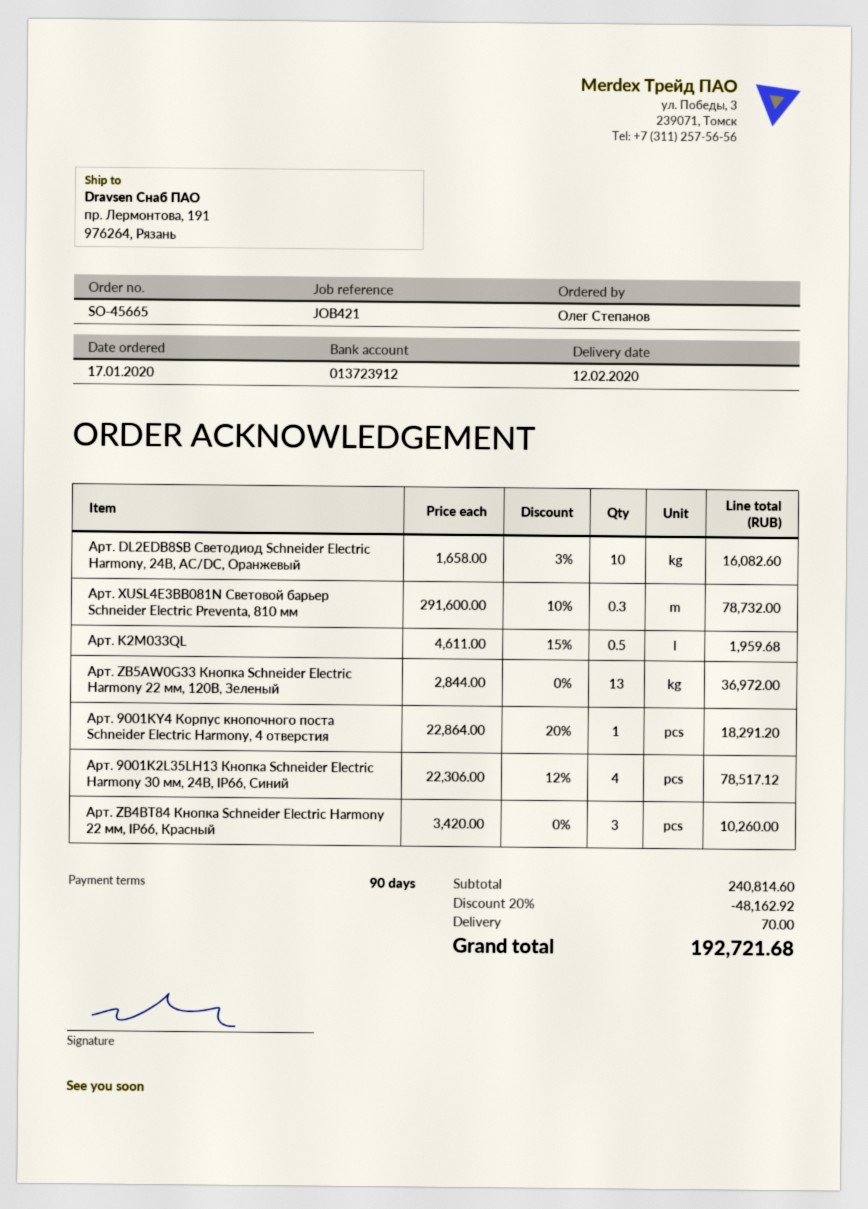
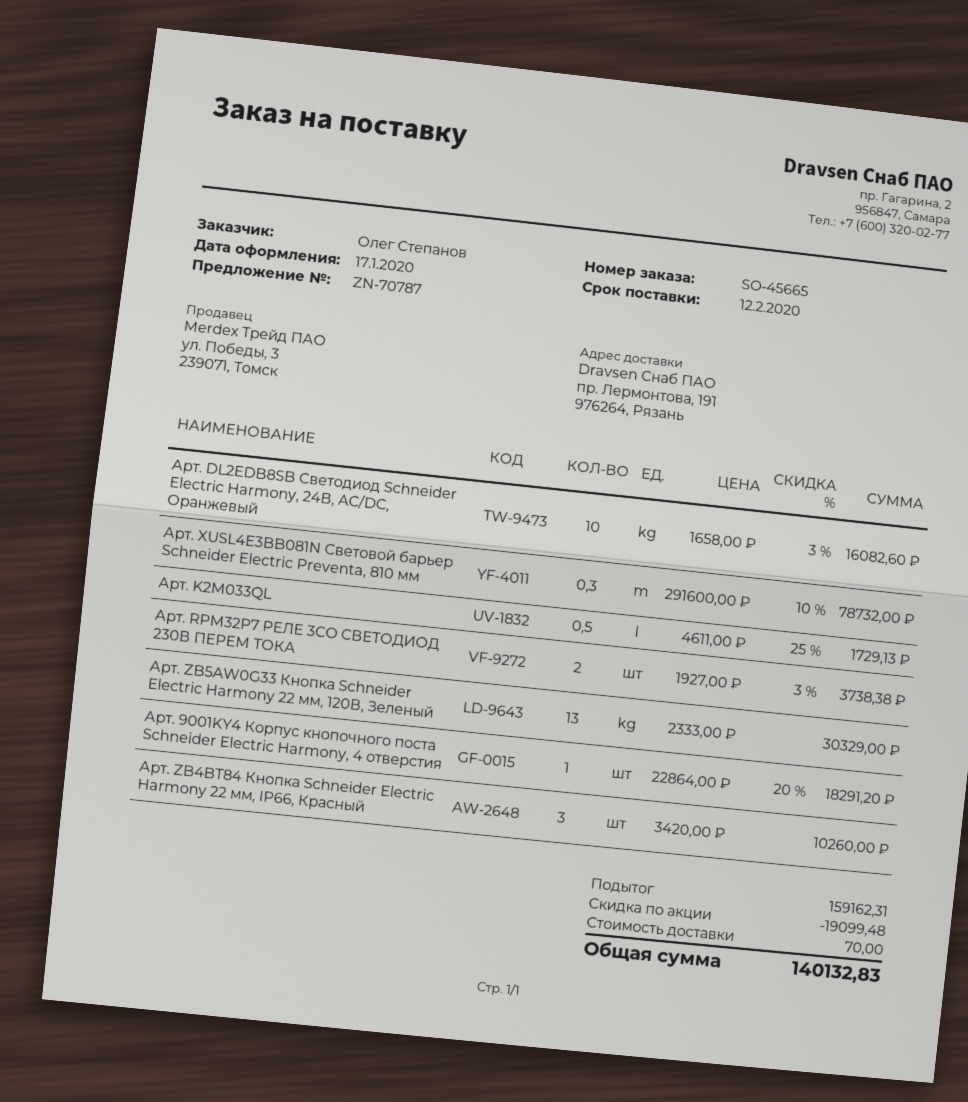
Арт. K2M033QL: 0.5 x 4611.00 - 15% = 1959.68 -> 0.5 x 4611.00 - 25% = 1729.13
Арт. ZB5AW0G33 Кнопка Schneider Electric Harmony 22 мм, 120В, Зеленый: 13 x 2844.00 = 36972.00 -> 13 x 2333.00 = 30329.00
Арт. 9001K2L35LH13 Кнопка Schneider Electric Harmony 30 мм, 24В, IP66, Синий: 4 x 22306.00 - 12% = 78517.12 -> none
Арт. RPM32P7 РЕЛЕ 3CO СВЕТОДИОД 230В ПЕРЕМ ТОКА: none -> 2 x 1927.00 - 3% = 3738.38
subtotal: 240814.60 -> 159162.31
discount: 48162.92 -> 19099.48
total: 192721.68 -> 140132.83

